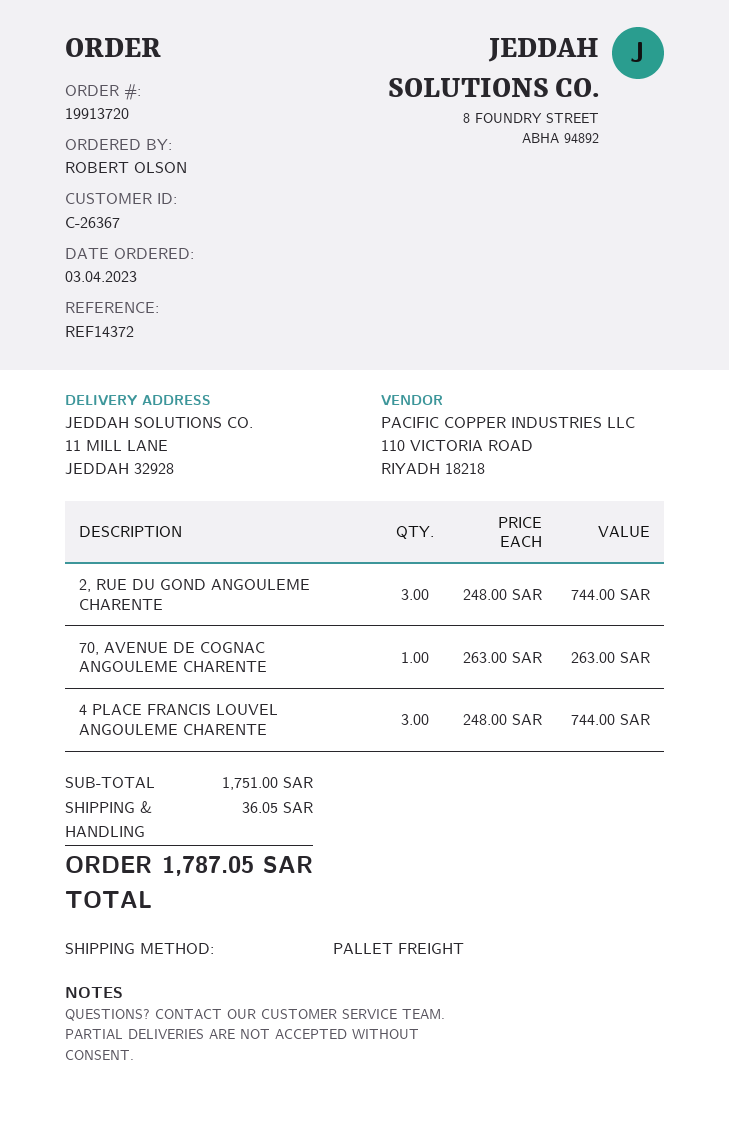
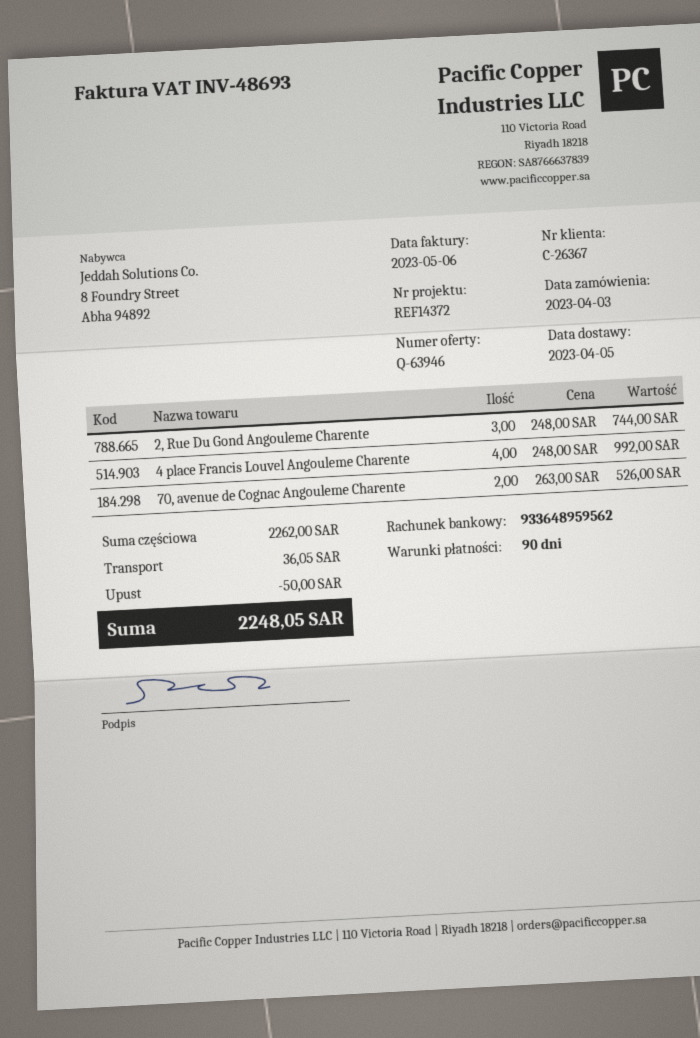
70, AVENUE DE COGNAC ANGOULEME CHARENTE: 1 x 263.00 = 263.00 -> 2 x 263.00 = 526.00
4 PLACE FRANCIS LOUVEL ANGOULEME CHARENTE: 3 x 248.00 = 744.00 -> 4 x 248.00 = 992.00
subtotal: 1751.00 -> 2262.00
discount: none -> 50.00
total: 1787.05 -> 2248.05

